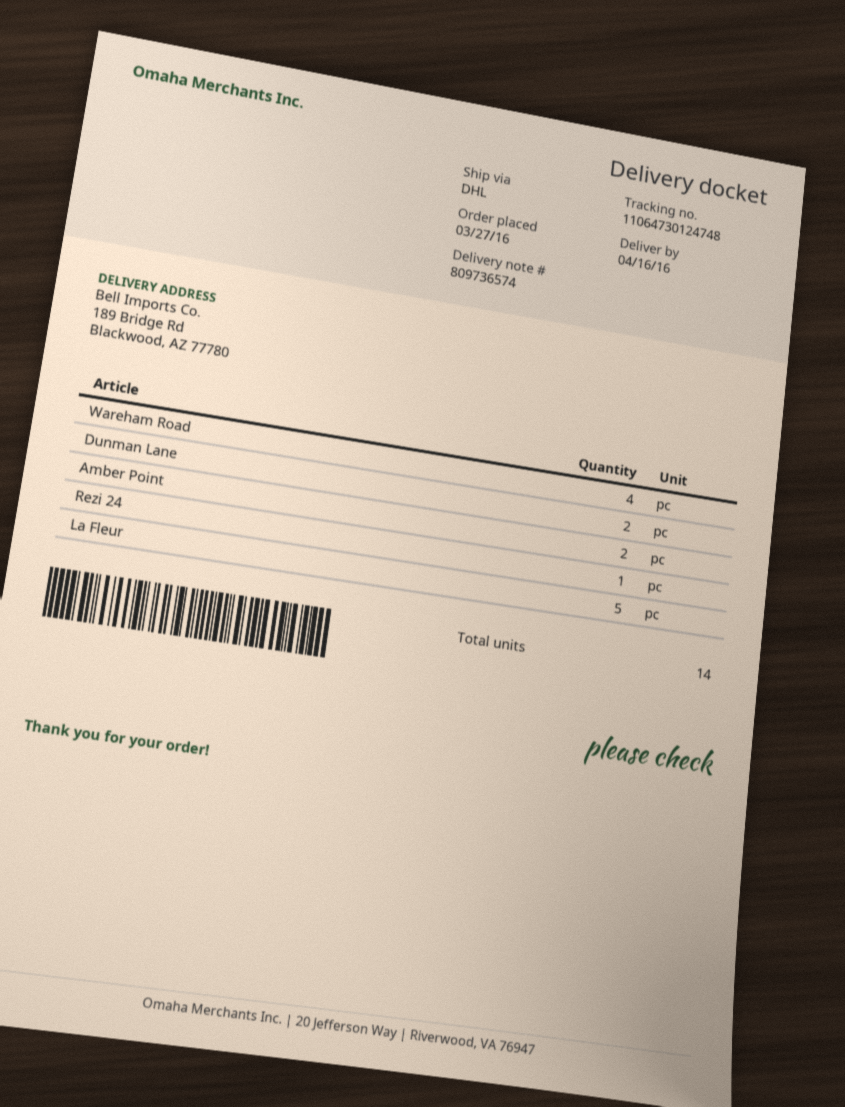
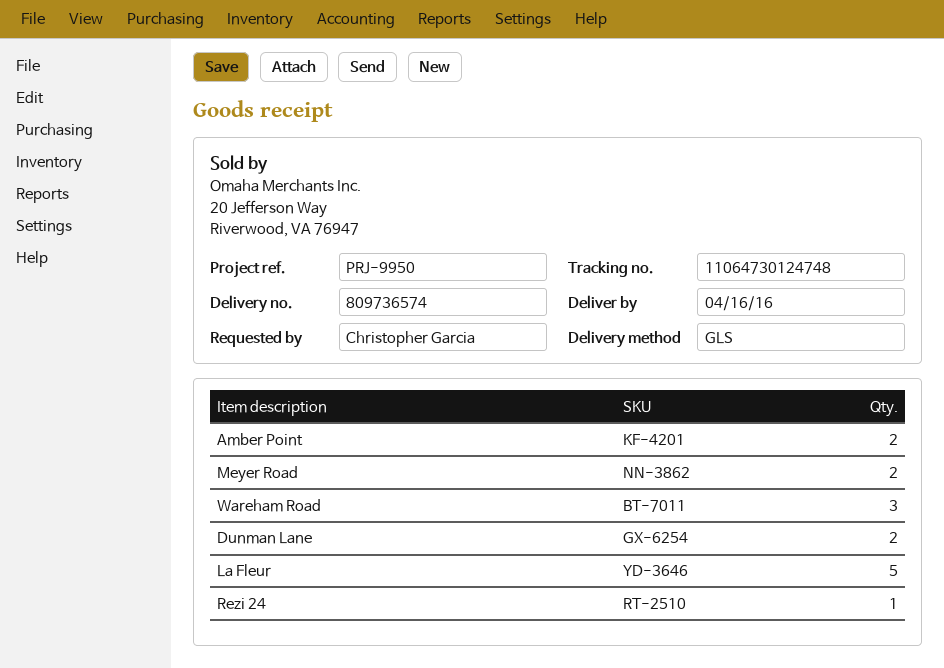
shipping method: DHL -> GLS
Wareham Road: 4 -> 3
Meyer Road: none -> 2

